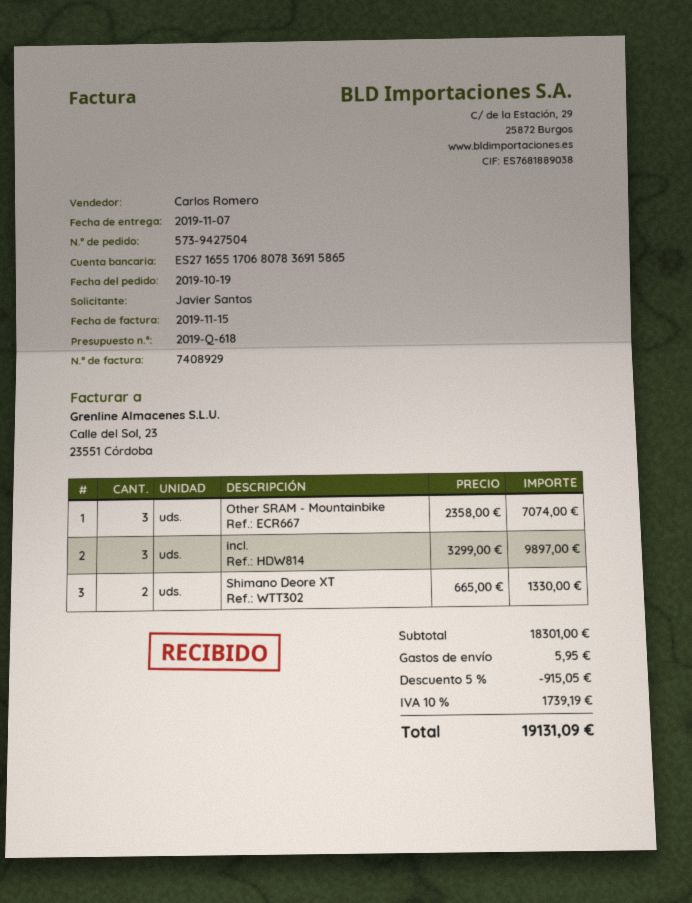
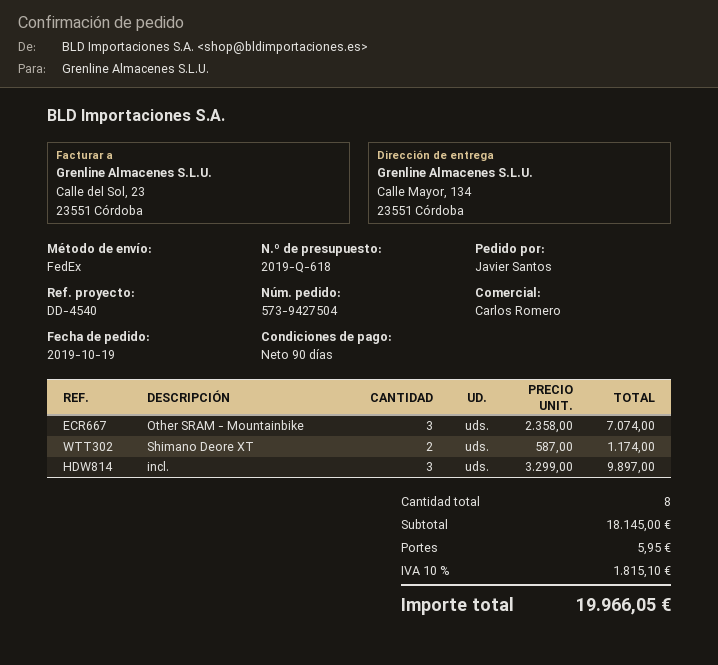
Shimano Deore XT: 2 x 665.00 = 1330.00 -> 2 x 587.00 = 1174.00
subtotal: 18301.00 -> 18145.00
discount: 5% = 915.05 -> none
tax: 10% = 1739.19 -> 10% = 1815.10
total: 19131.09 -> 19966.05

